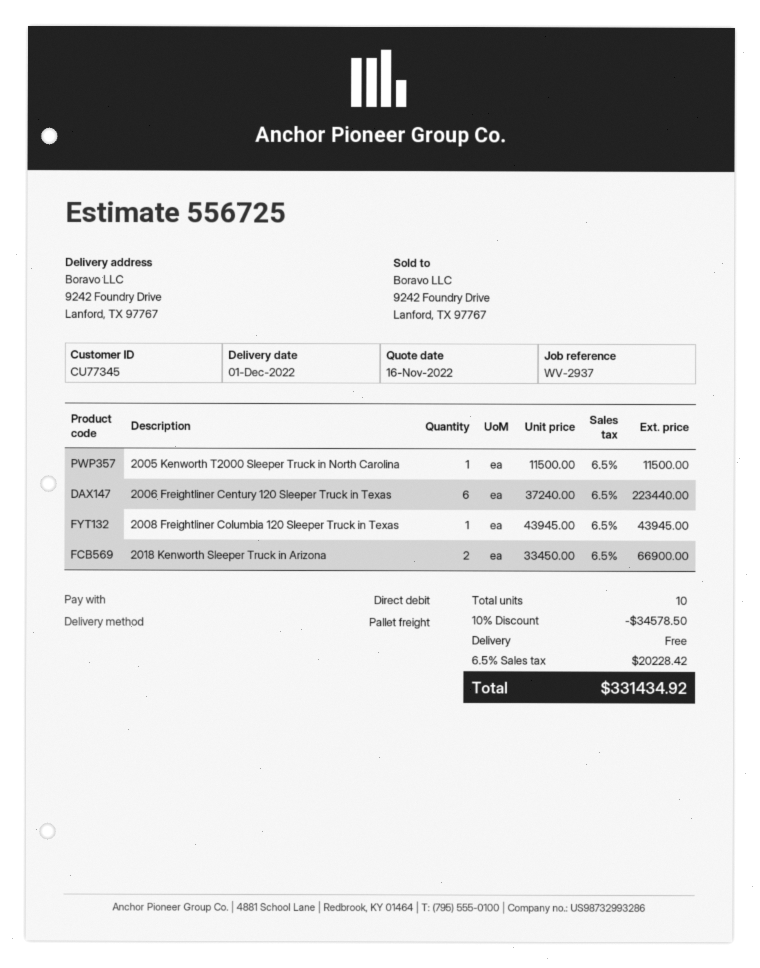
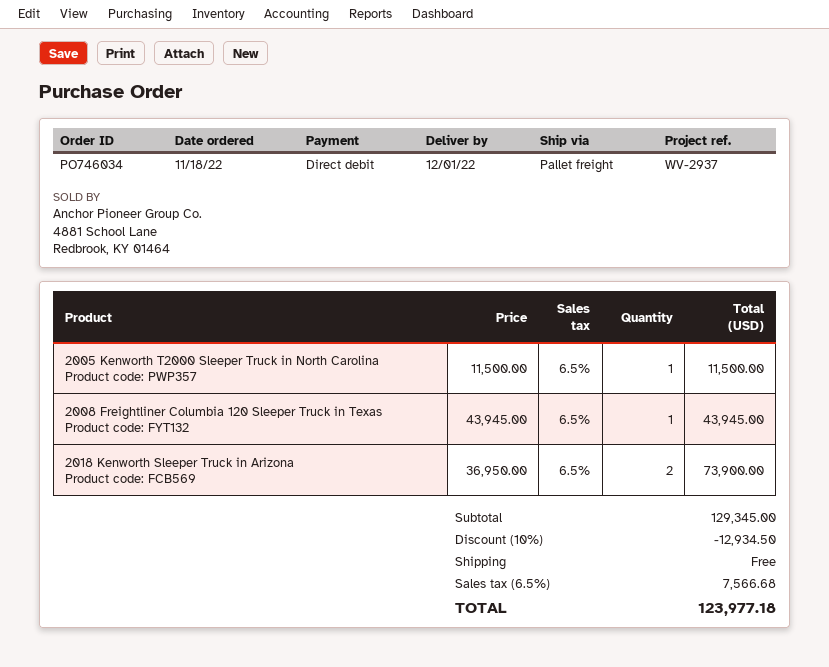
2006 Freightliner Century 120 Sleeper Truck in Texas: 6 x 37240.00 = 223440.00 -> none
2018 Kenworth Sleeper Truck in Arizona: 2 x 33450.00 = 66900.00 -> 2 x 36950.00 = 73900.00
discount: 10% = 34578.50 -> 10% = 12934.50
tax: 6.5% = 20228.42 -> 6.5% = 7566.68
total: 331434.92 -> 123977.18

